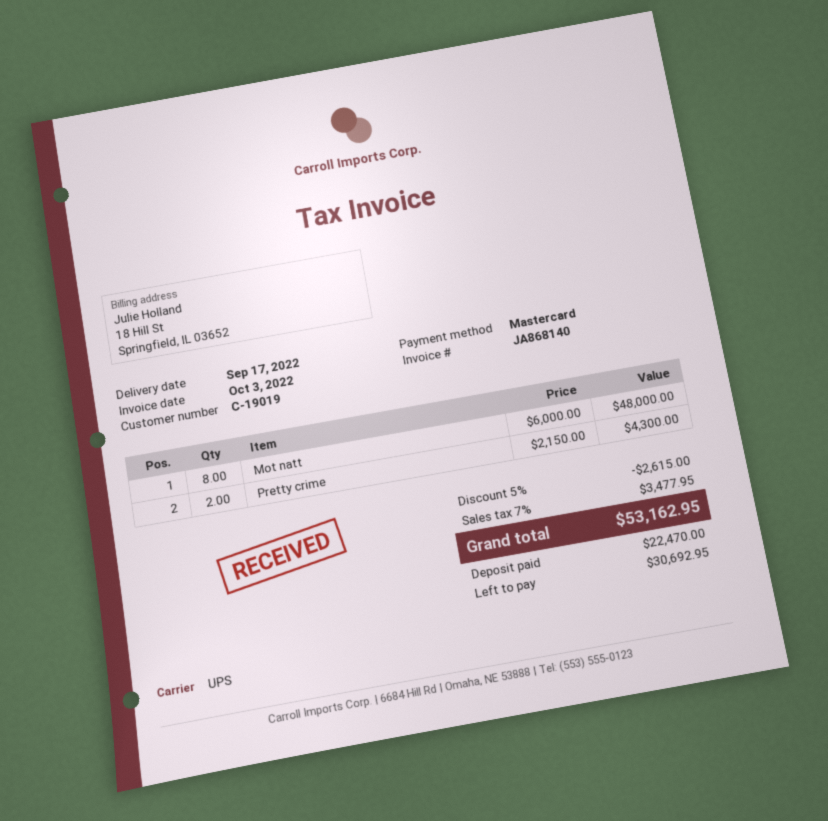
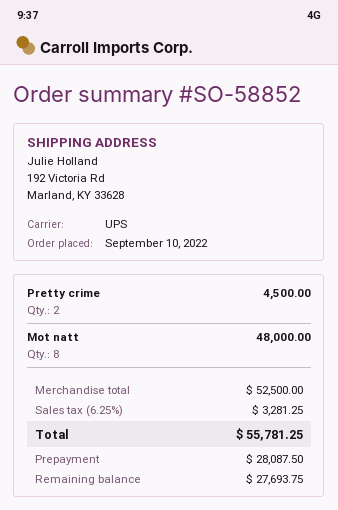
Pretty crime: 2 for 4300.00 -> 2 for 4500.00
discount: 5% = 2615.00 -> none
tax: 7% = 3477.95 -> 6.25% = 3281.25
total: 53162.95 -> 55781.25
deposit: 22470.00 -> 28087.50
balance: 30692.95 -> 27693.75

